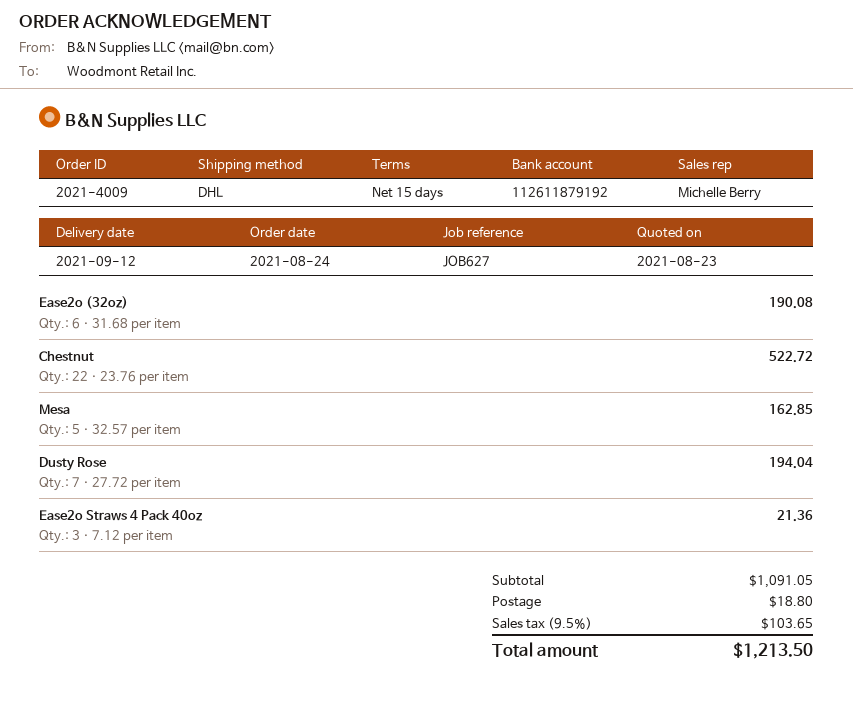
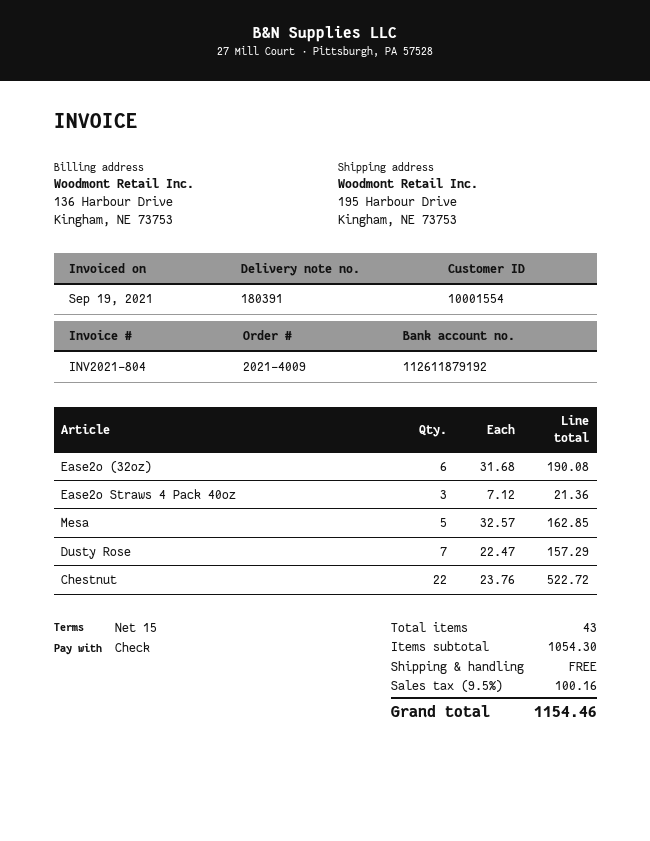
Dusty Rose: 7 x 27.72 = 194.04 -> 7 x 22.47 = 157.29
subtotal: 1091.05 -> 1054.30
shipping: 18.80 -> 0.00
tax: 9.5% = 103.65 -> 9.5% = 100.16
total: 1213.50 -> 1154.46

